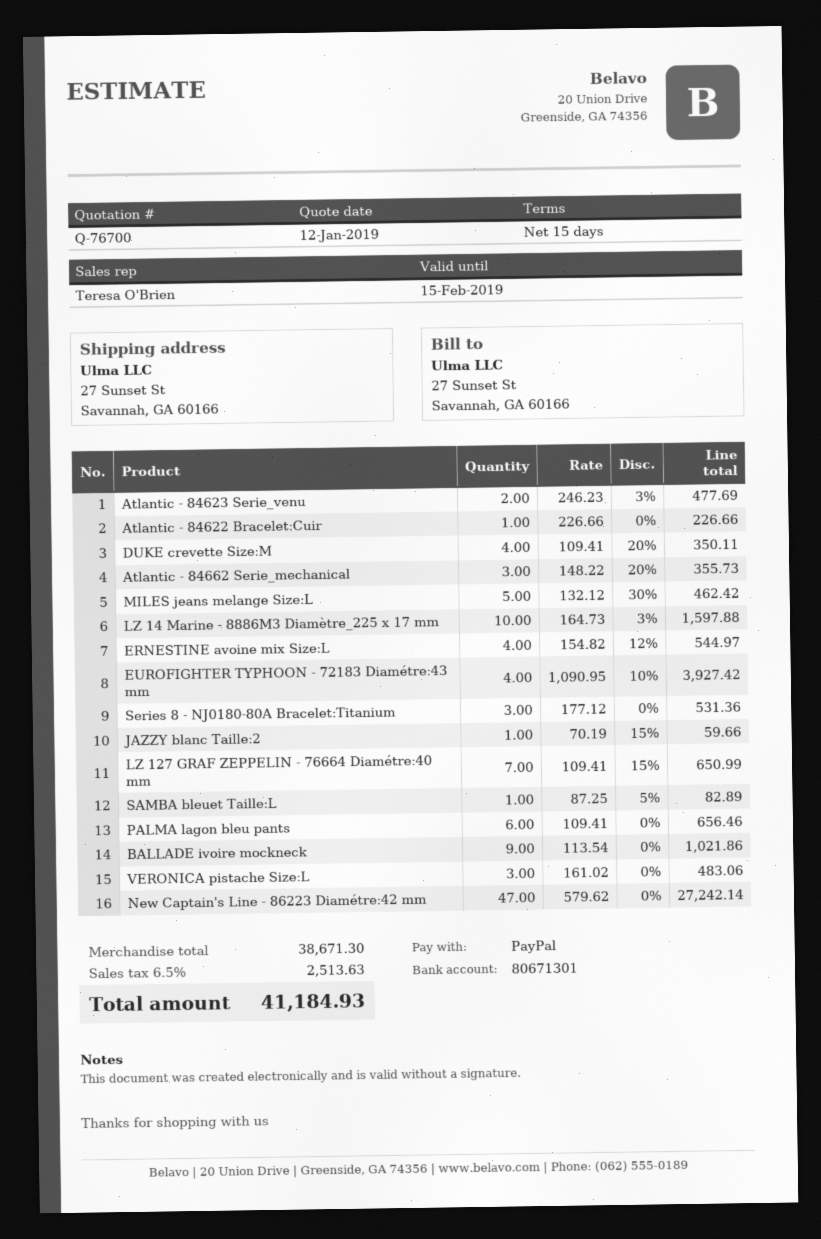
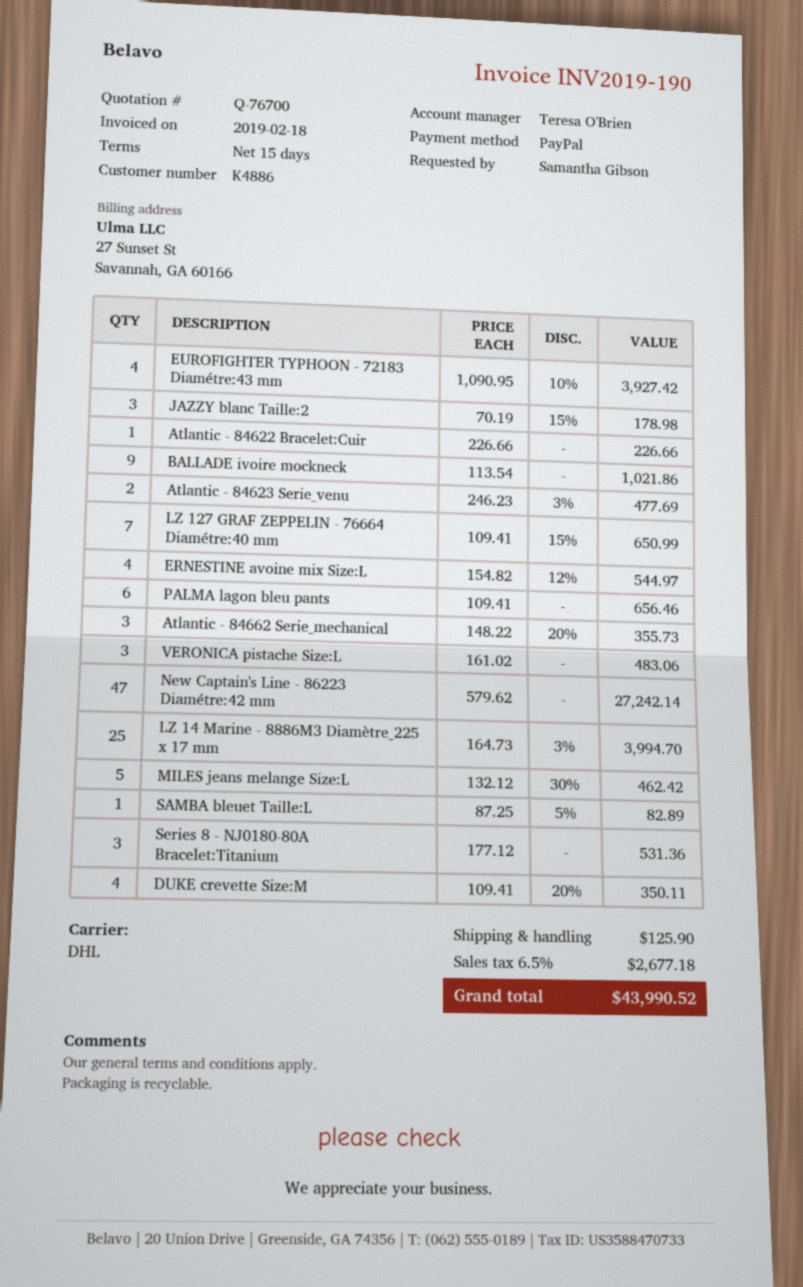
LZ 14 Marine - 8886M3 Diamètre_225 x 17 mm: 10 x 164.73 - 3% = 1597.88 -> 25 x 164.73 - 3% = 3994.70
JAZZY blanc Taille:2: 1 x 70.19 - 15% = 59.66 -> 3 x 70.19 - 15% = 178.98
shipping: none -> 125.90
tax: 6.5% = 2513.63 -> 6.5% = 2677.18
total: 41184.93 -> 43990.52

